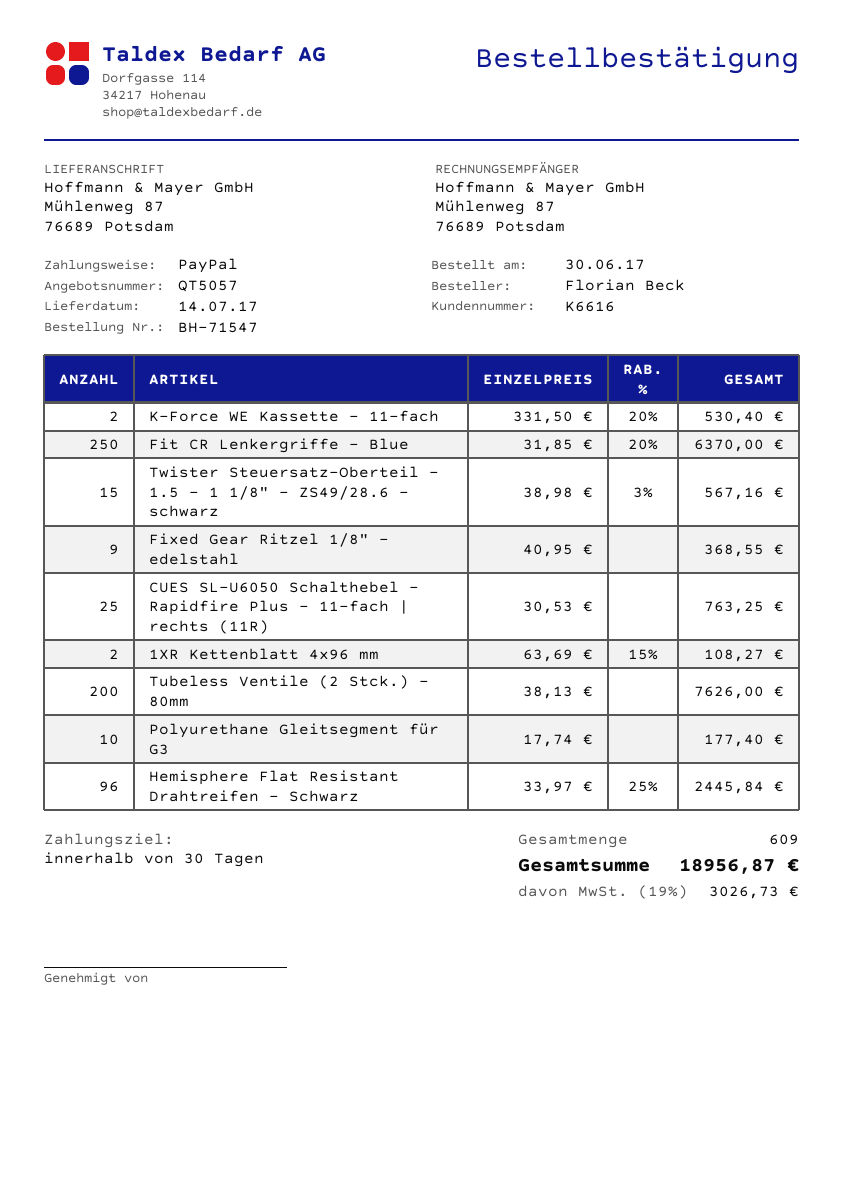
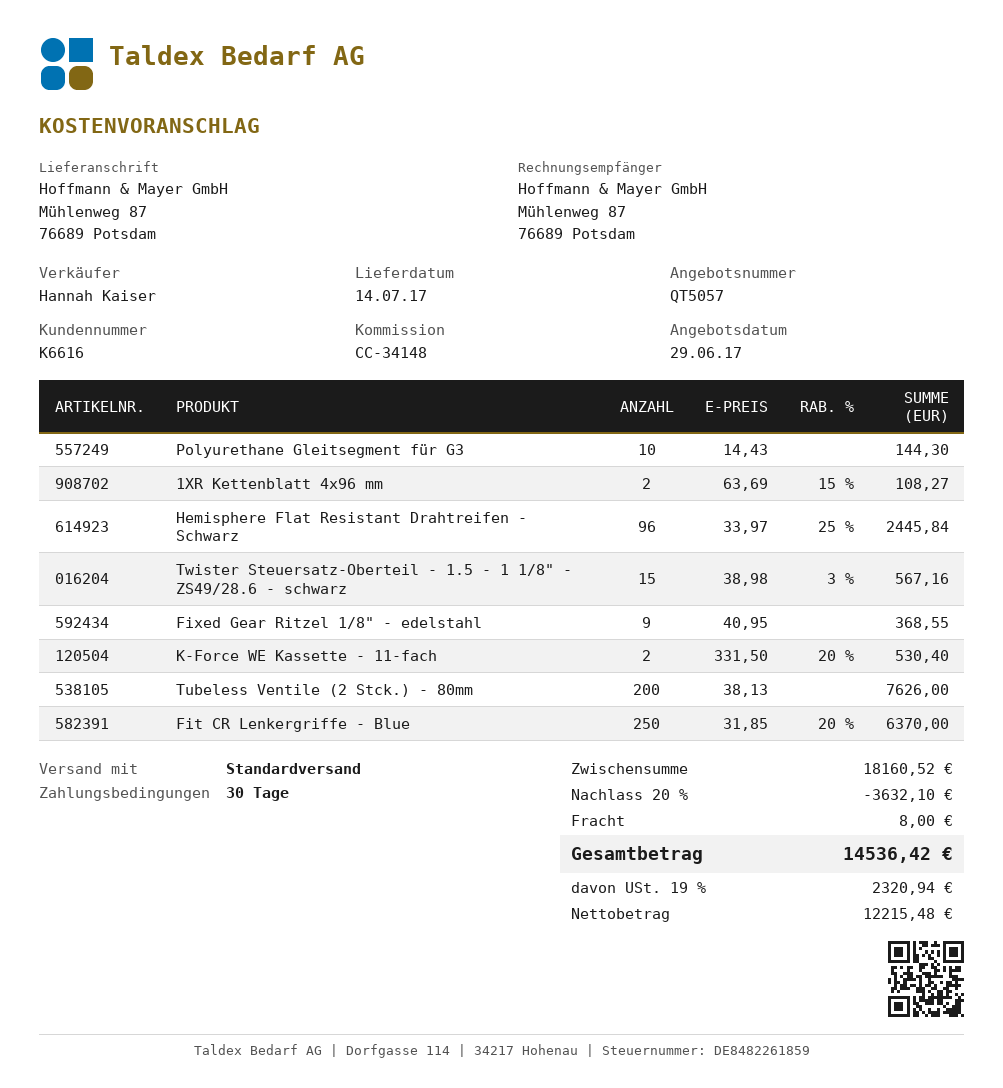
CUES SL-U6050 Schalthebel - Rapidfire Plus - 11-fach | rechts (11R): 25 x 30.53 = 763.25 -> none
Polyurethane Gleitsegment für G3: 10 x 17.74 = 177.40 -> 10 x 14.43 = 144.30
discount: none -> 20% = 3632.10
shipping: none -> 8.00
tax: 19% = 3026.73 -> 19% = 2320.94
total: 18956.87 -> 14536.42

